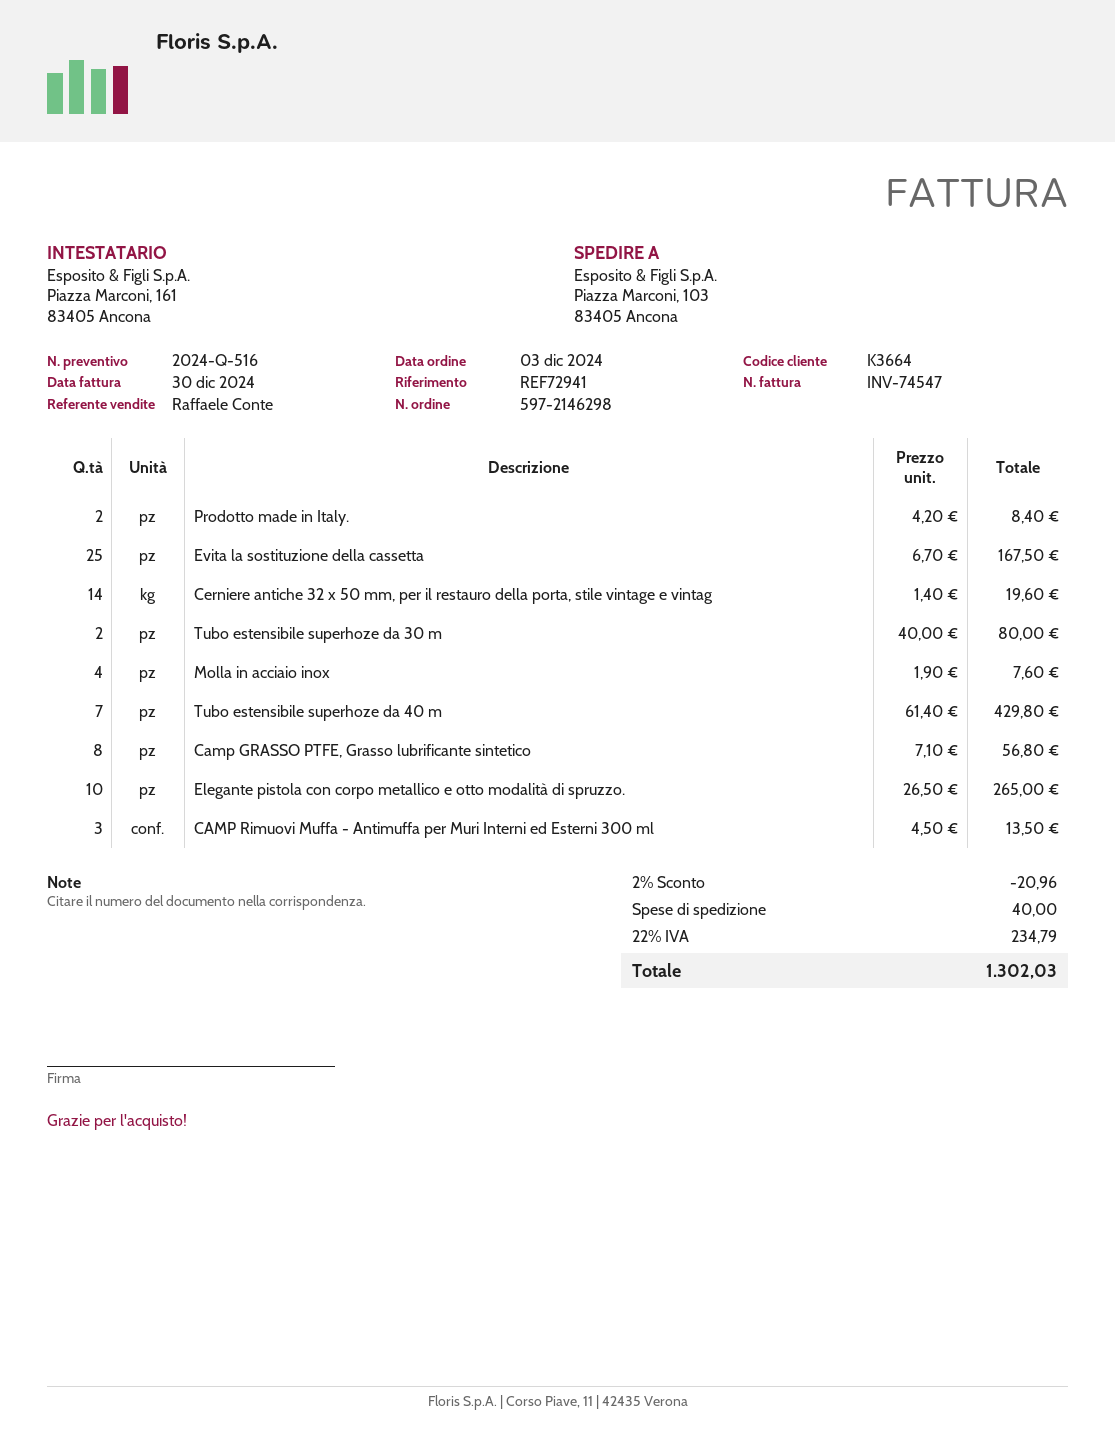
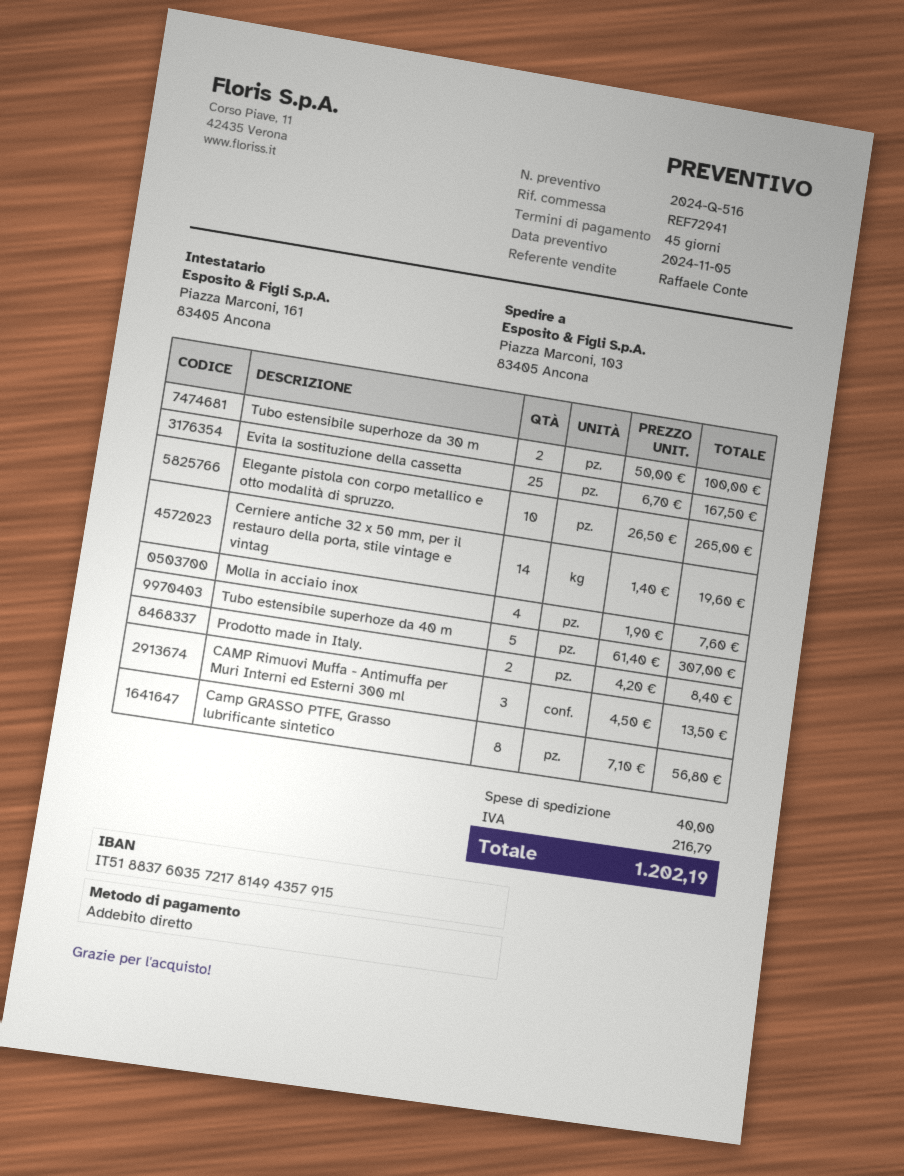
Tubo estensibile superhoze da 30 m: 2 x 40.00 = 80.00 -> 2 x 50.00 = 100.00
Tubo estensibile superhoze da 40 m: 7 x 61.40 = 429.80 -> 5 x 61.40 = 307.00
discount: 2% = 20.96 -> none
tax: 234.79 -> 216.79
total: 1302.03 -> 1202.19

